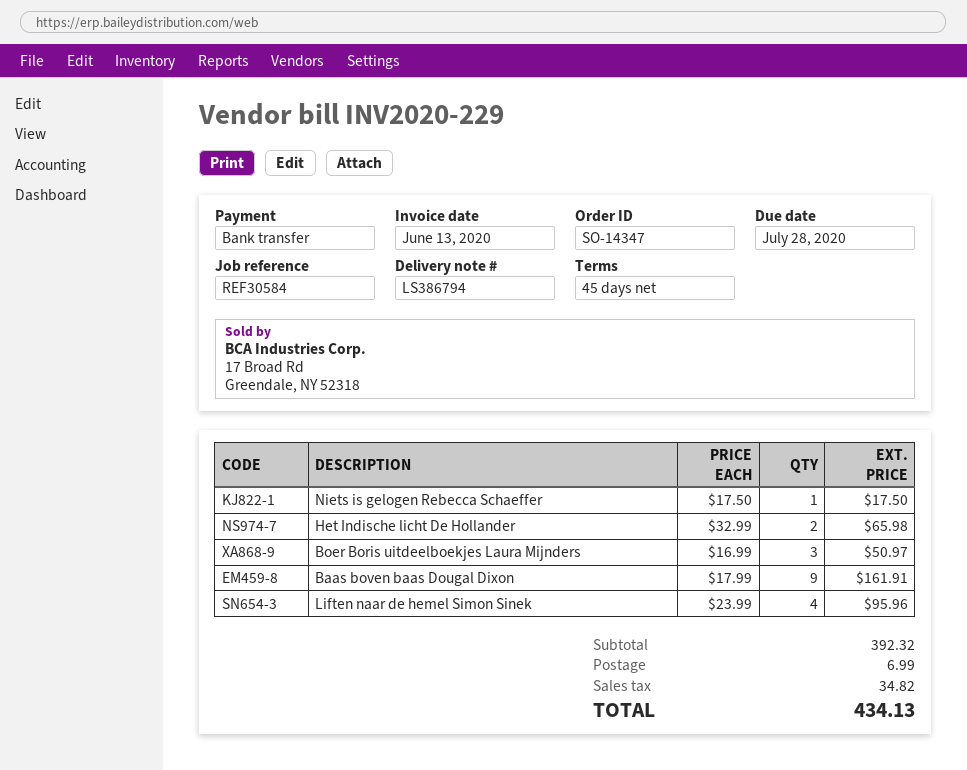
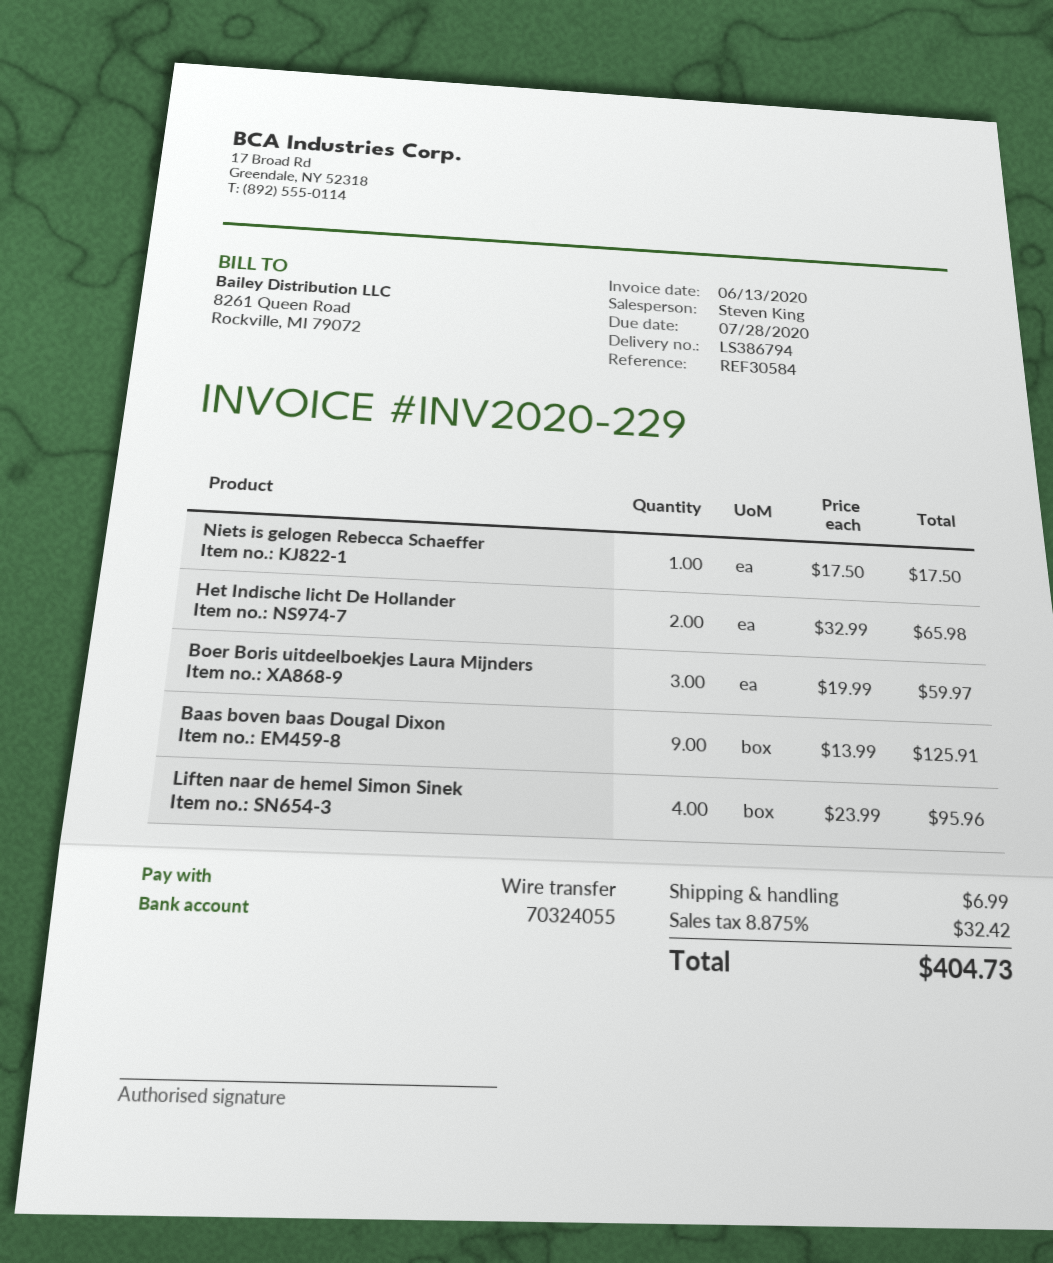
Boer Boris uitdeelboekjes Laura Mijnders: 3 x 16.99 = 50.97 -> 3 x 19.99 = 59.97
Baas boven baas Dougal Dixon: 9 x 17.99 = 161.91 -> 9 x 13.99 = 125.91
tax: 34.82 -> 32.42
total: 434.13 -> 404.73

